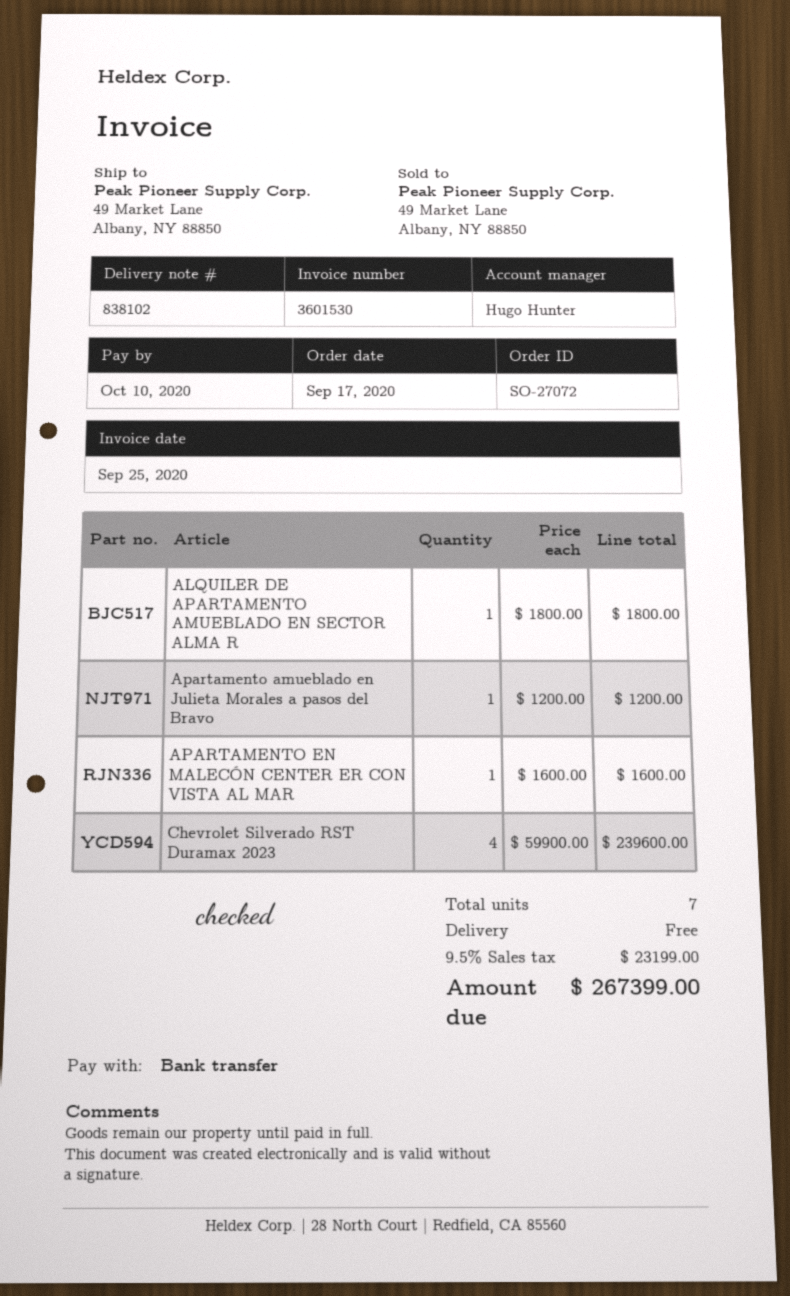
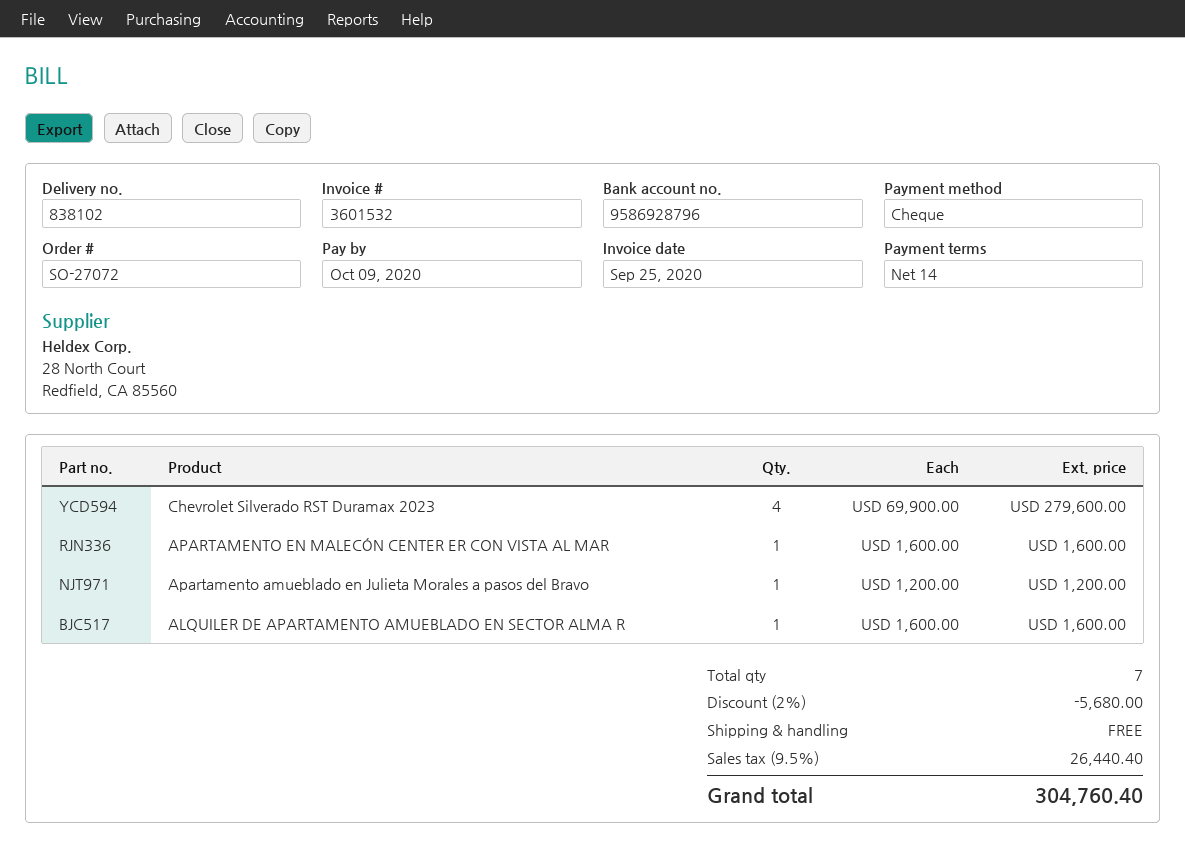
invoice number: 3601530 -> 3601532
due date: 2020-10-10 -> 2020-10-09
payment method: bank transfer -> cheque
ALQUILER DE APARTAMENTO AMUEBLADO EN SECTOR ALMA R: 1 x 1800.00 = 1800.00 -> 1 x 1600.00 = 1600.00
Chevrolet Silverado RST Duramax 2023: 4 x 59900.00 = 239600.00 -> 4 x 69900.00 = 279600.00
discount: none -> 2% = 5680.00
tax: 9.5% = 23199.00 -> 9.5% = 26440.40
total: 267399.00 -> 304760.40

